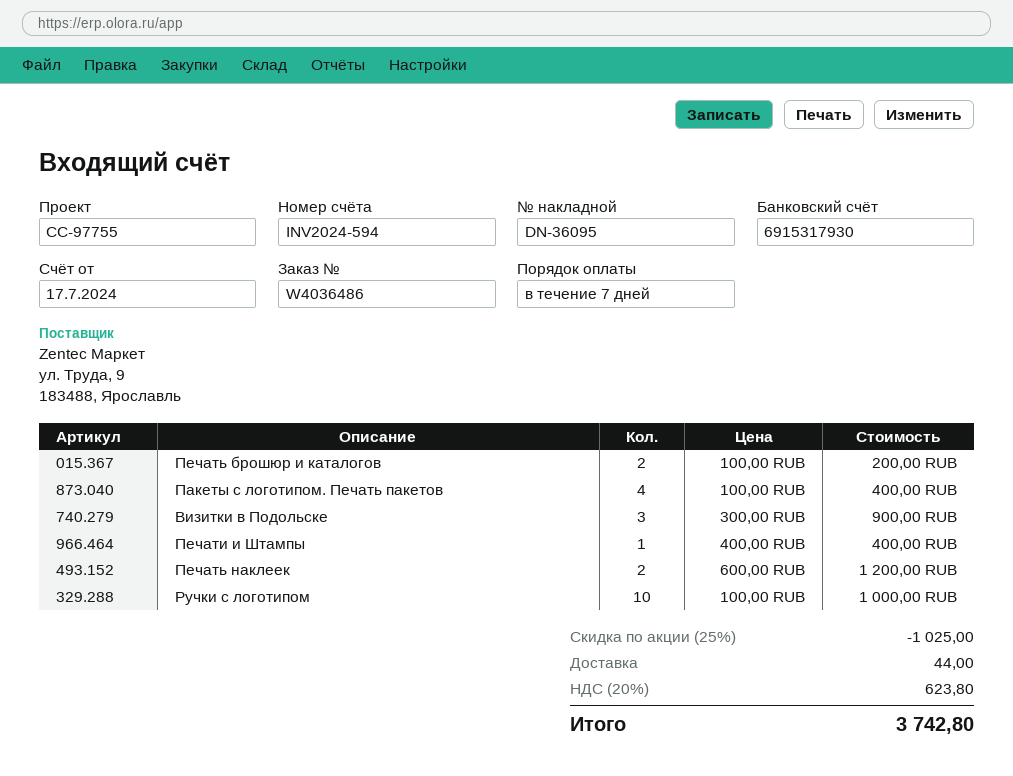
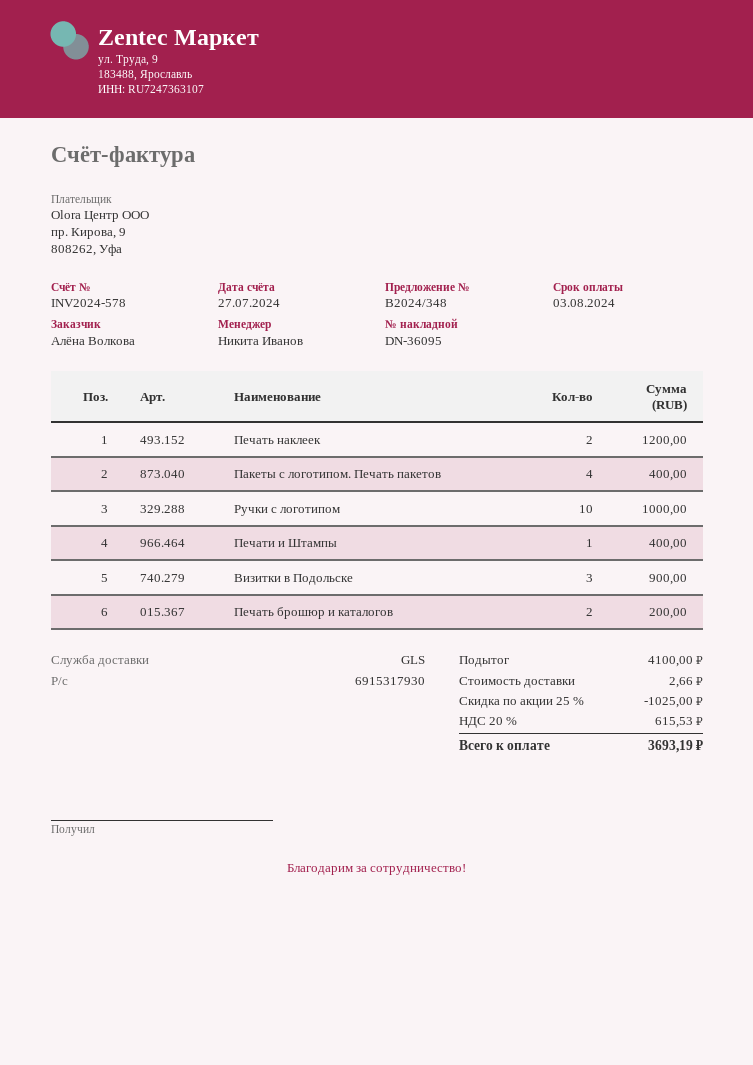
invoice number: INV2024-594 -> INV2024-578
invoice date: 2024-07-17 -> 2024-07-27
shipping: 44.00 -> 2.66
tax: 20% = 623.80 -> 20% = 615.53
total: 3742.80 -> 3693.19

